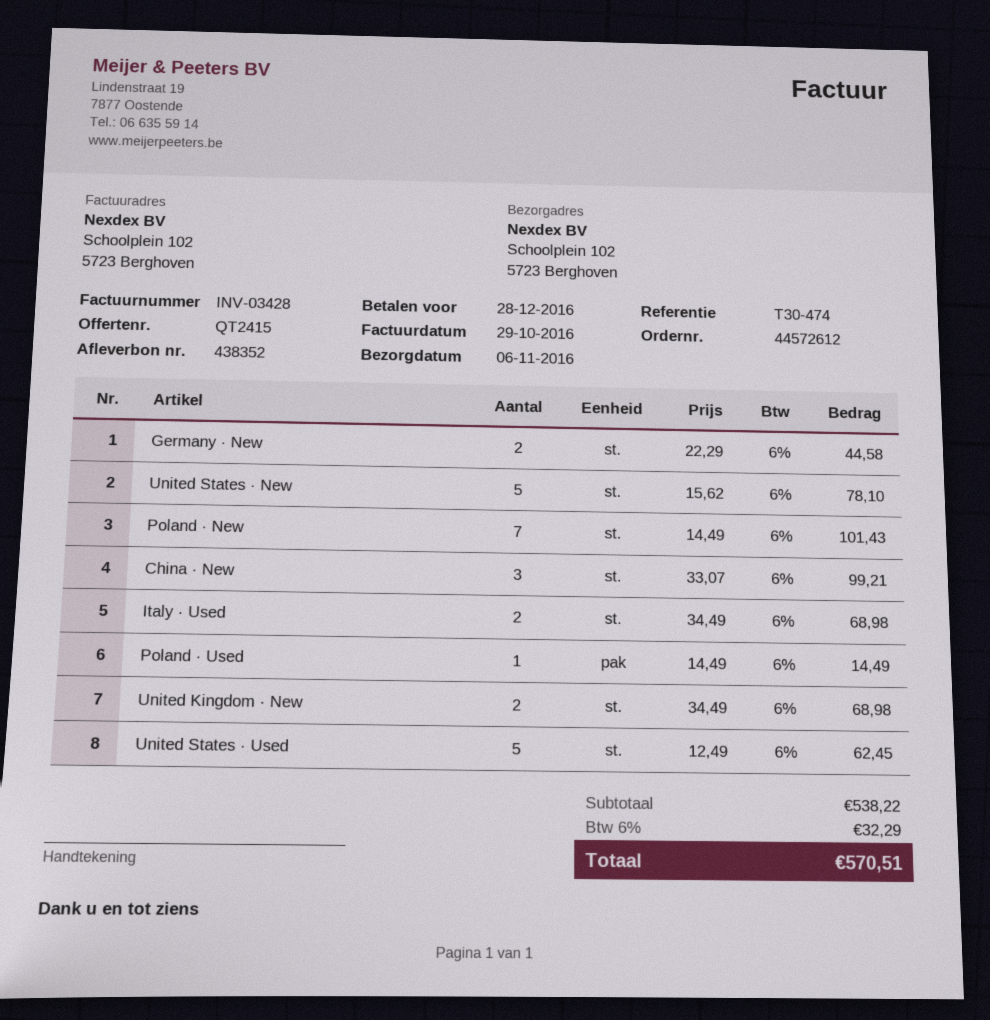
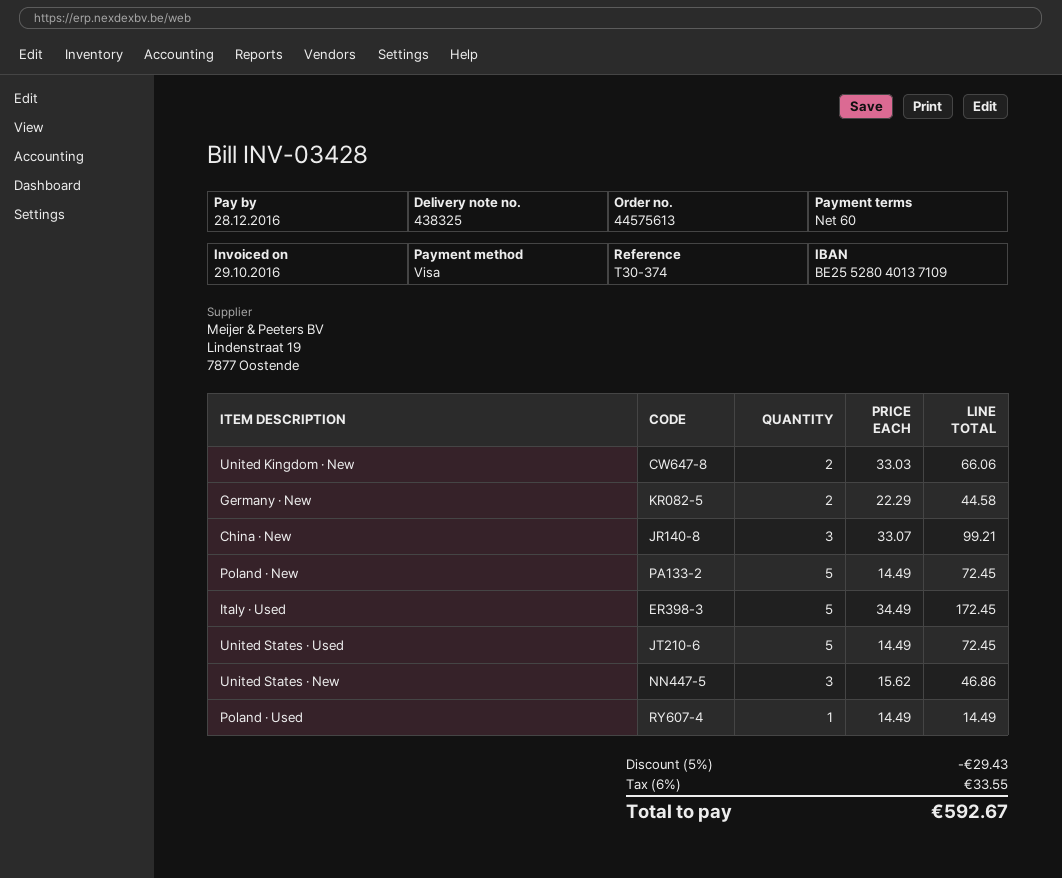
order number: 44572612 -> 44575613
delivery note number: 438352 -> 438325
reference: T30-474 -> T30-374
United States · New: 5 x 15.62 = 78.10 -> 3 x 15.62 = 46.86
Poland · New: 7 x 14.49 = 101.43 -> 5 x 14.49 = 72.45
Italy · Used: 2 x 34.49 = 68.98 -> 5 x 34.49 = 172.45
United Kingdom · New: 2 x 34.49 = 68.98 -> 2 x 33.03 = 66.06
United States · Used: 5 x 12.49 = 62.45 -> 5 x 14.49 = 72.45
discount: none -> 5% = 29.43
tax: 6% = 32.29 -> 6% = 33.55
total: 570.51 -> 592.67

